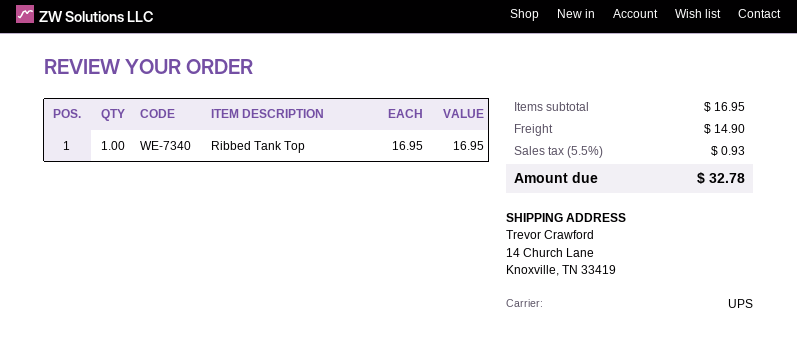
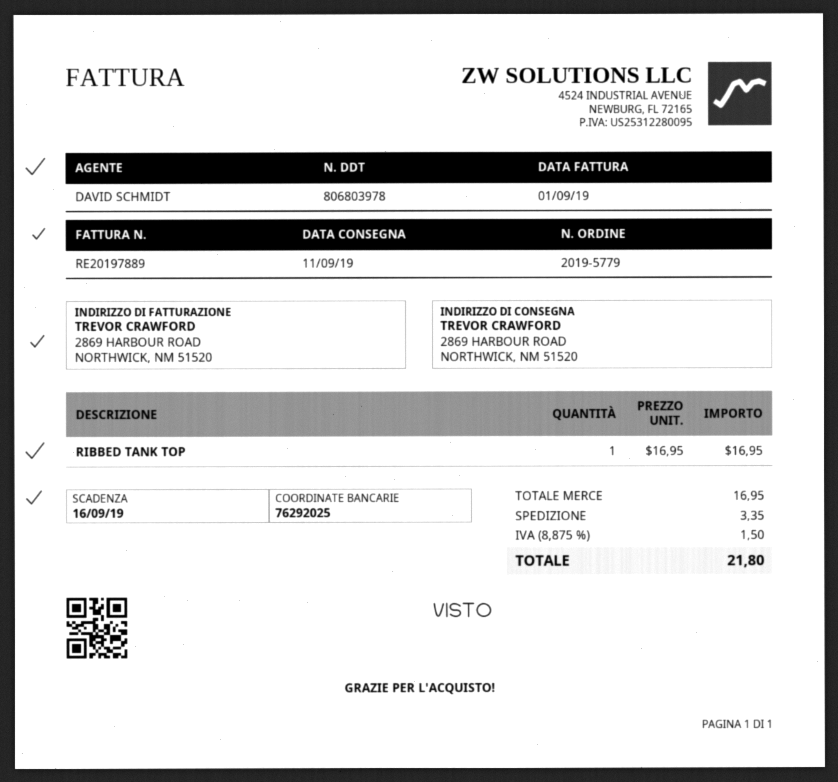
ship to: 14 Church Lane, Knoxville, TN 33419 -> 2869 HARBOUR ROAD, NORTHWICK, NM 51520
shipping: 14.90 -> 3.35
tax: 5.5% = 0.93 -> 8.875% = 1.50
total: 32.78 -> 21.80

